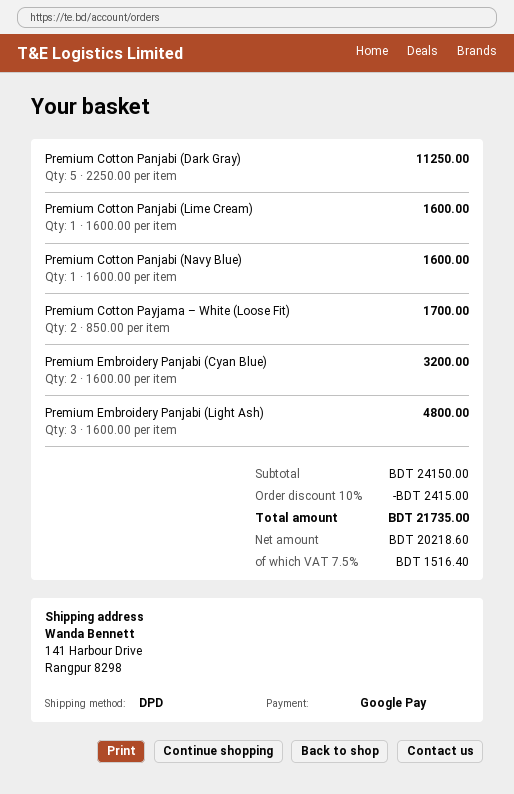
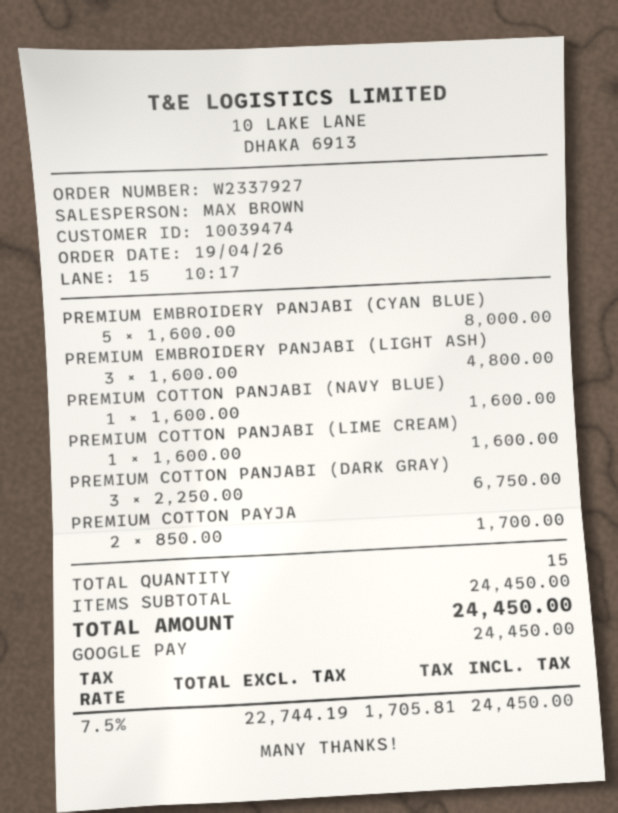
Premium Cotton Panjabi (Dark Gray): 5 x 2250.00 = 11250.00 -> 3 x 2250.00 = 6750.00
Premium Embroidery Panjabi (Cyan Blue): 2 x 1600.00 = 3200.00 -> 5 x 1600.00 = 8000.00
subtotal: 24150.00 -> 24450.00
discount: 10% = 2415.00 -> none
net: 20218.60 -> 22744.19
tax: 7.5% = 1516.40 -> 7.5% = 1705.81
total: 21735.00 -> 24450.00

